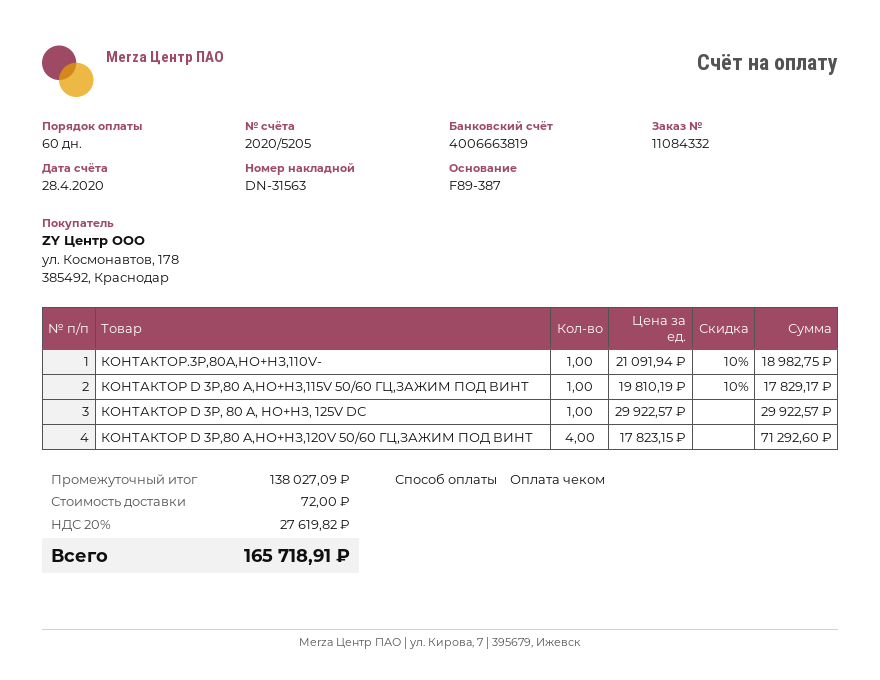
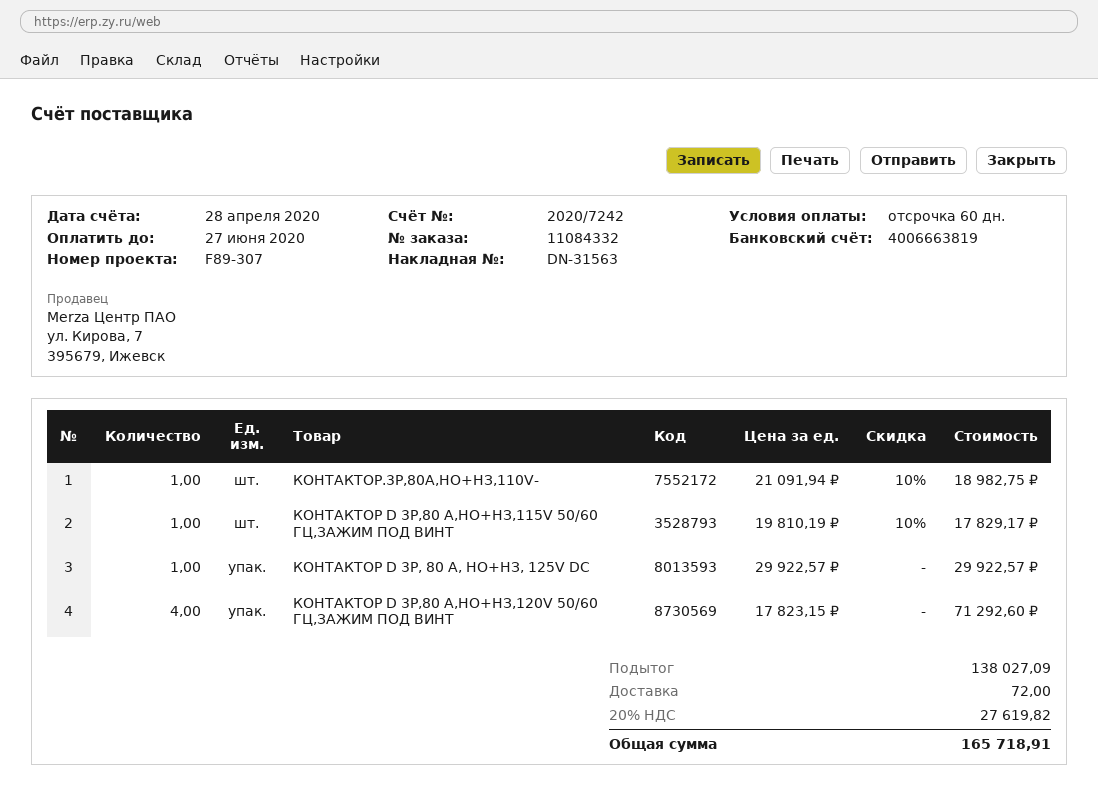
invoice number: 2020/5205 -> 2020/7242
reference: F89-387 -> F89-307

